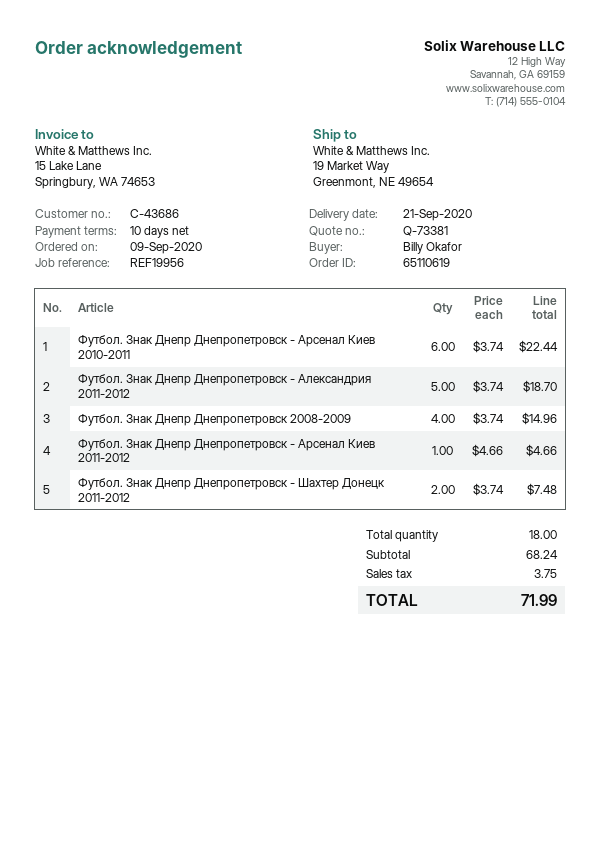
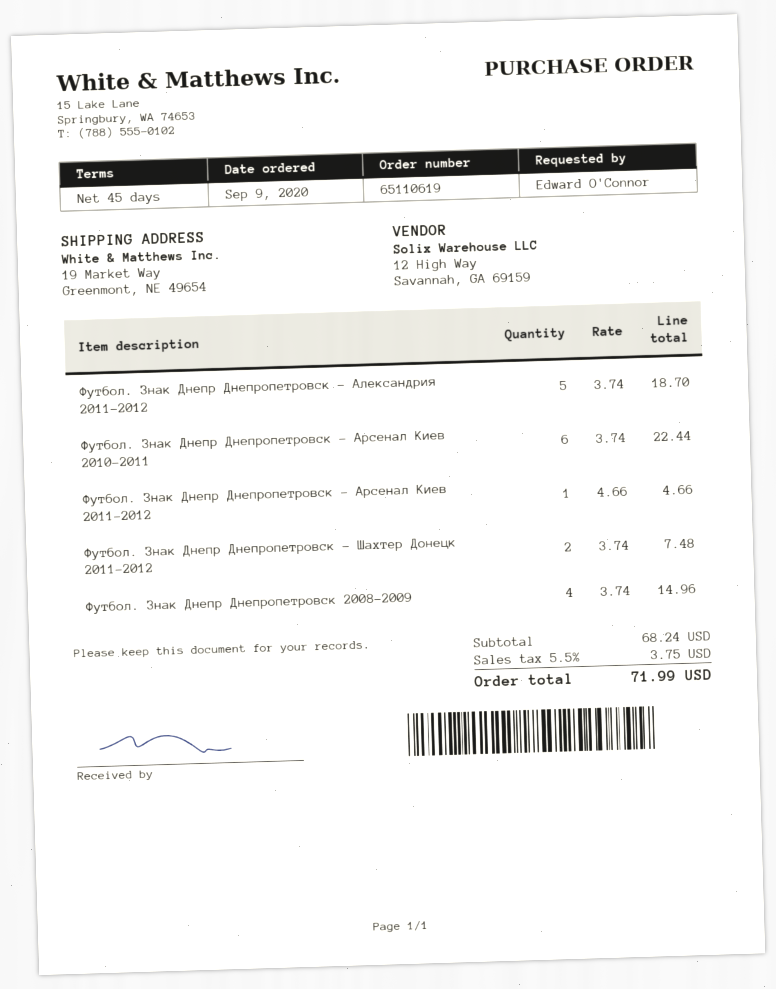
payment terms: 10 days -> 45 days
ordered by: Billy Okafor -> Edward O'Connor

